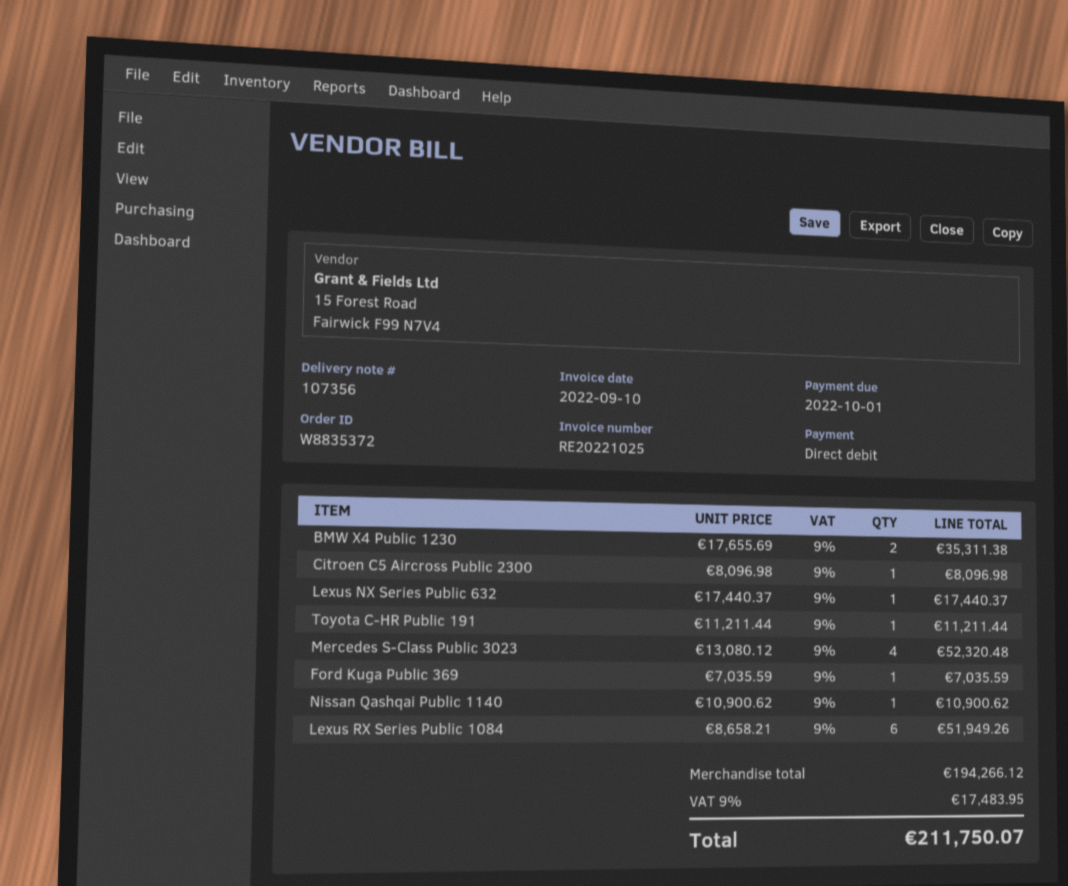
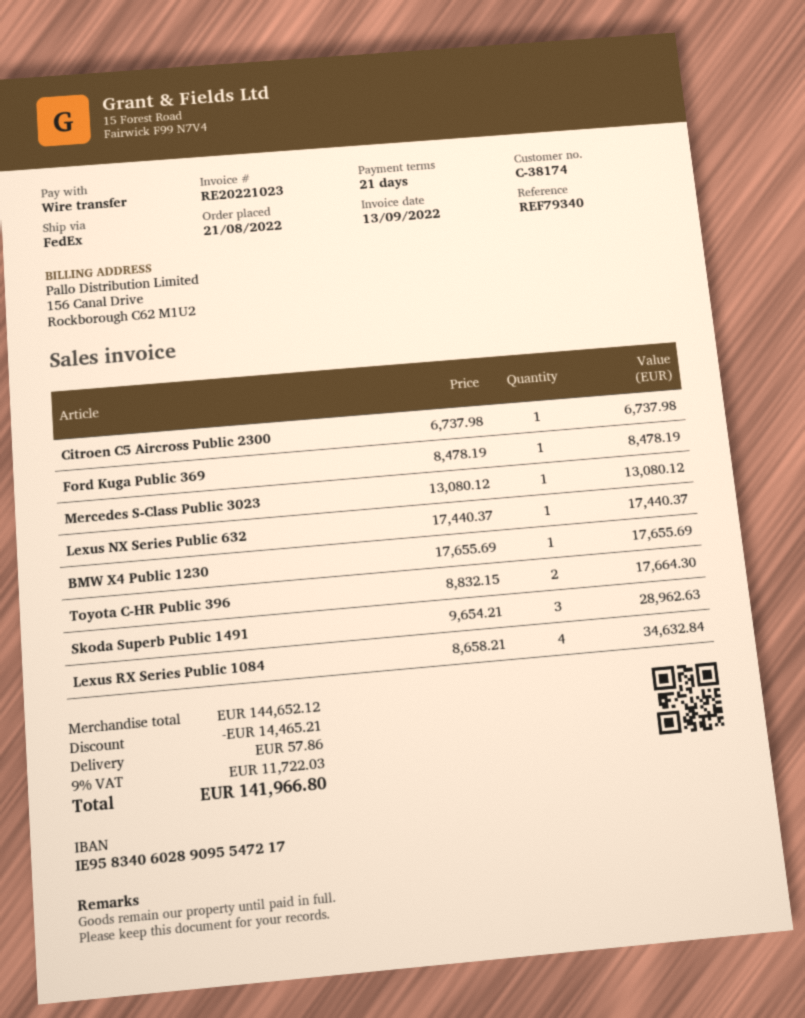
invoice number: RE20221025 -> RE20221023
invoice date: 2022-09-10 -> 2022-09-13
payment method: direct debit -> bank transfer
BMW X4 Public 1230: 2 x 17655.69 = 35311.38 -> 1 x 17655.69 = 17655.69
Citroen C5 Aircross Public 2300: 1 x 8096.98 = 8096.98 -> 1 x 6737.98 = 6737.98
Toyota C-HR Public 191: 1 x 11211.44 = 11211.44 -> none
Mercedes S-Class Public 3023: 4 x 13080.12 = 52320.48 -> 1 x 13080.12 = 13080.12
Ford Kuga Public 369: 1 x 7035.59 = 7035.59 -> 1 x 8478.19 = 8478.19
Nissan Qashqai Public 1140: 1 x 10900.62 = 10900.62 -> none
Lexus RX Series Public 1084: 6 x 8658.21 = 51949.26 -> 4 x 8658.21 = 34632.84
Toyota C-HR Public 396: none -> 2 x 8832.15 = 17664.30
Skoda Superb Public 1491: none -> 3 x 9654.21 = 28962.63
subtotal: 194266.12 -> 144652.12
discount: none -> 14465.21
shipping: none -> 57.86
tax: 9% = 17483.95 -> 9% = 11722.03
total: 211750.07 -> 141966.80

